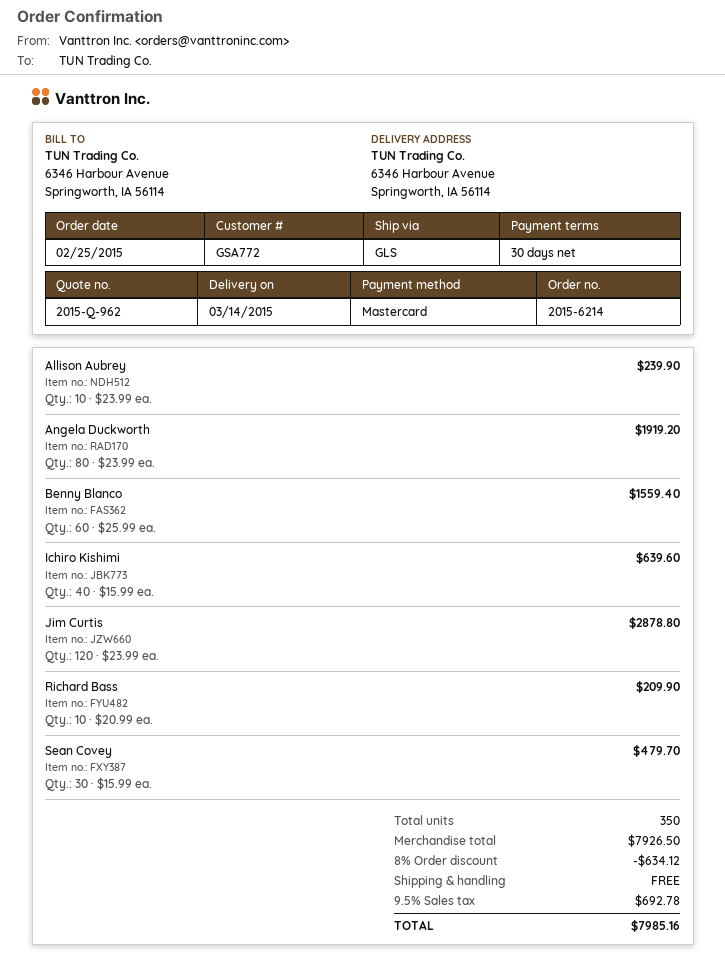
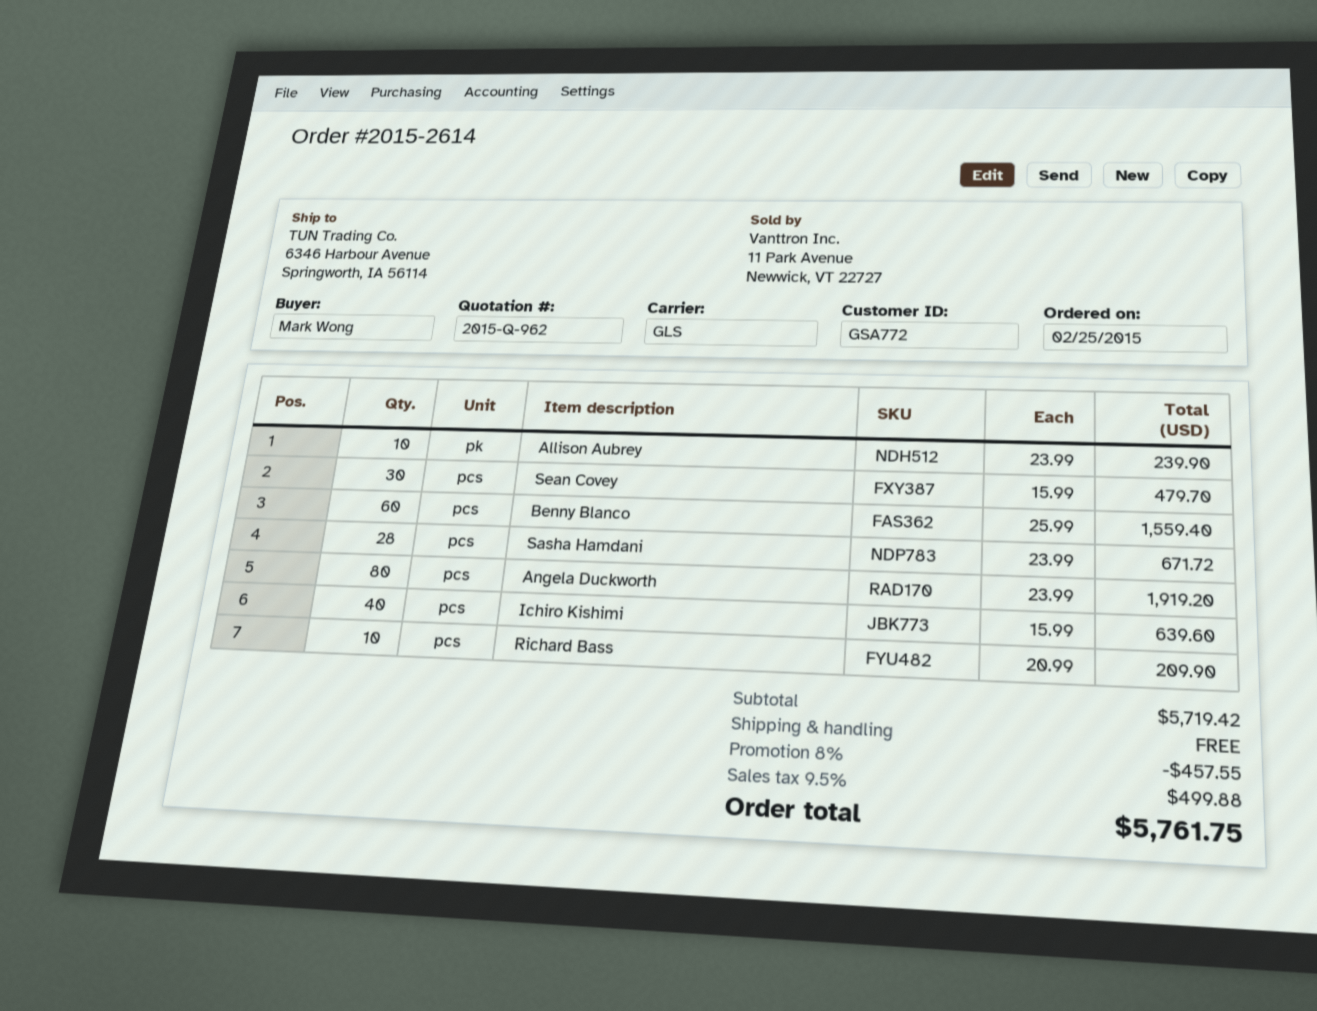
order number: 2015-6214 -> 2015-2614
Jim Curtis: 120 x 23.99 = 2878.80 -> none
Sasha Hamdani: none -> 28 x 23.99 = 671.72
subtotal: 7926.50 -> 5719.42
discount: 8% = 634.12 -> 8% = 457.55
tax: 9.5% = 692.78 -> 9.5% = 499.88
total: 7985.16 -> 5761.75

